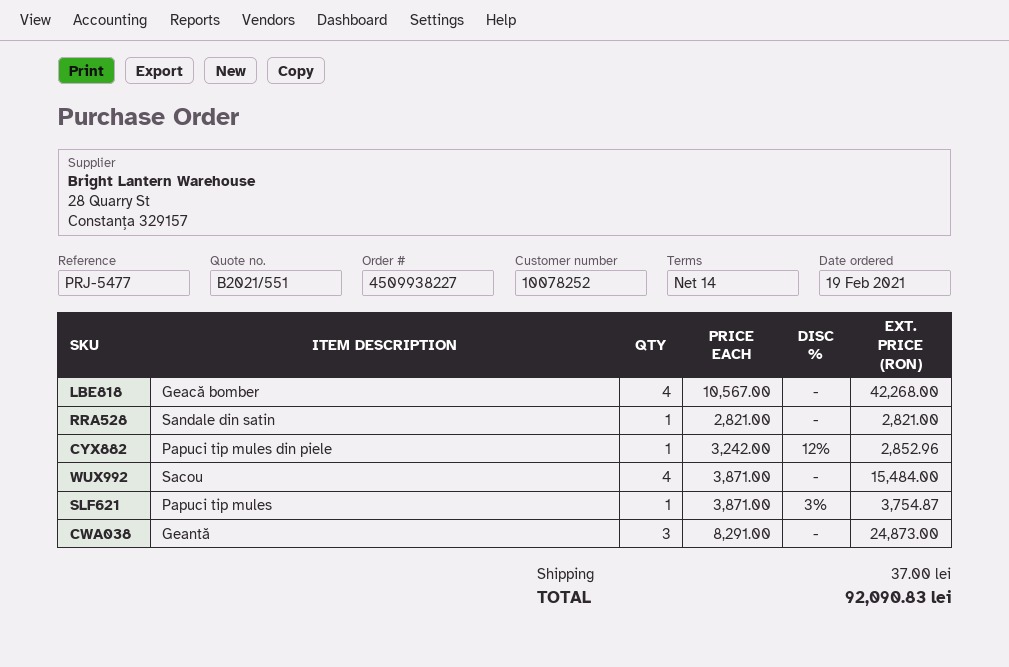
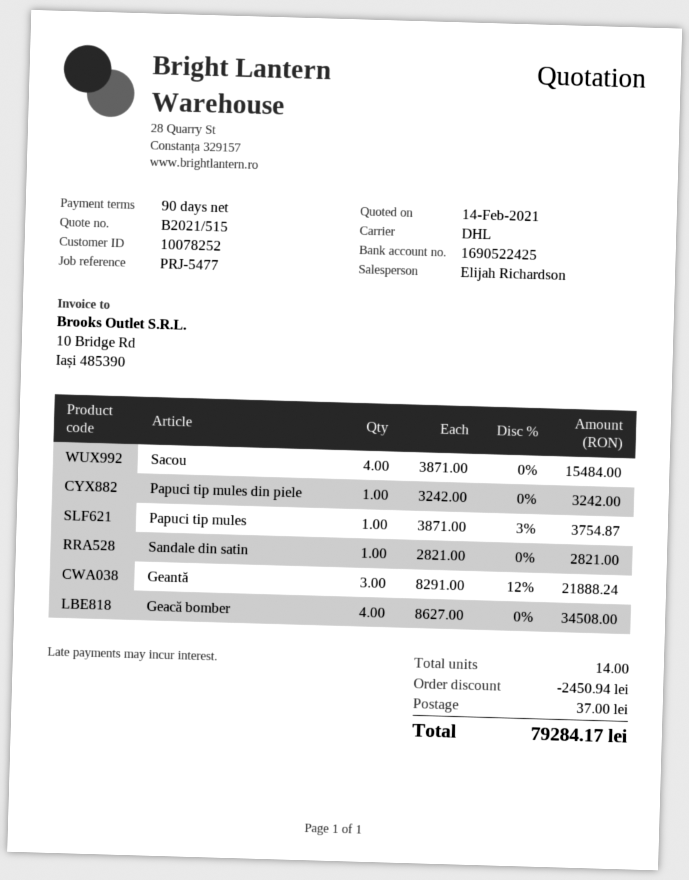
quote number: B2021/551 -> B2021/515
payment terms: 14 days -> 90 days
Geacă bomber: 4 x 10567.00 = 42268.00 -> 4 x 8627.00 = 34508.00
Papuci tip mules din piele: 1 x 3242.00 - 12% = 2852.96 -> 1 x 3242.00 = 3242.00
Geantă: 3 x 8291.00 = 24873.00 -> 3 x 8291.00 - 12% = 21888.24
discount: none -> 2450.94
total: 92090.83 -> 79284.17

